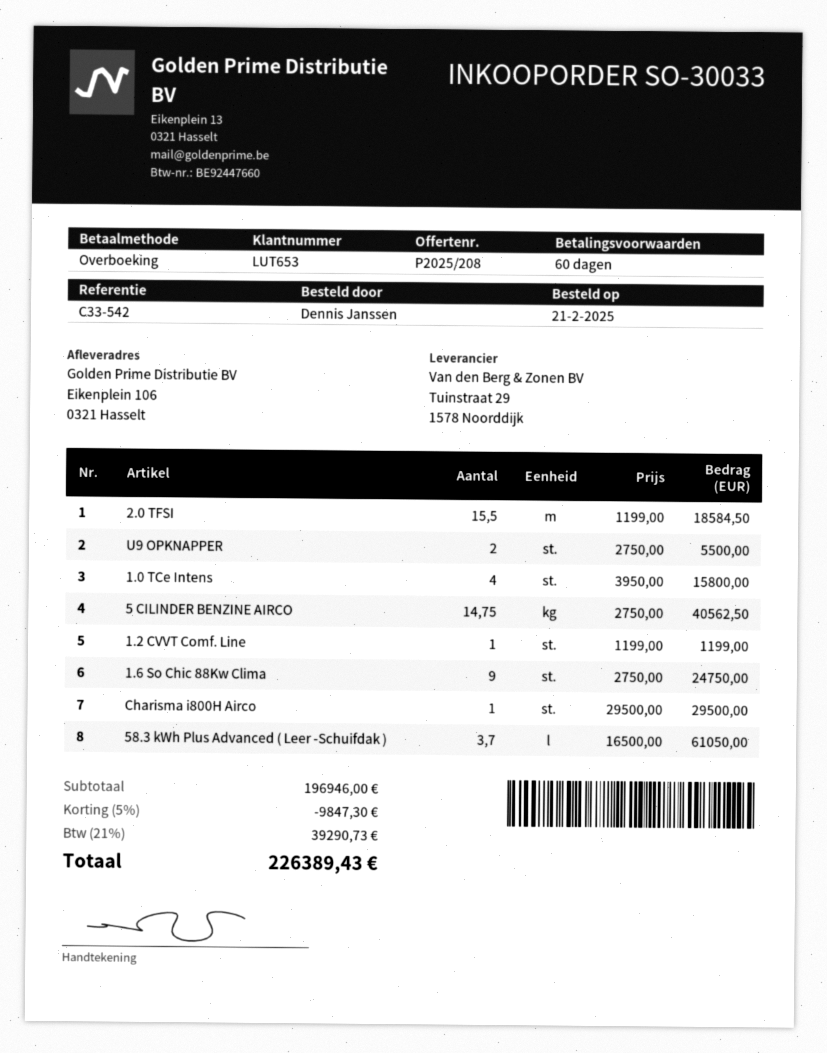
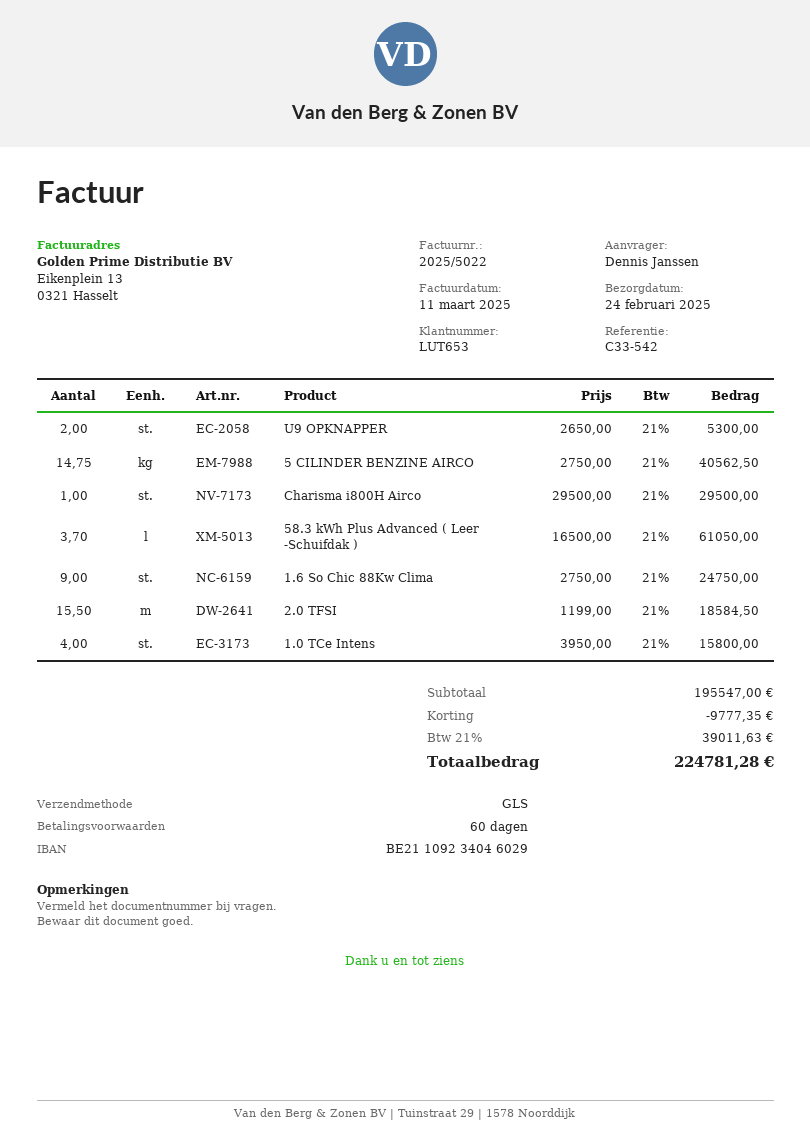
U9 OPKNAPPER: 2 x 2750.00 = 5500.00 -> 2 x 2650.00 = 5300.00
1.2 CVVT Comf. Line: 1 x 1199.00 = 1199.00 -> none
subtotal: 196946.00 -> 195547.00
discount: 9847.30 -> 9777.35
tax: 21% = 39290.73 -> 21% = 39011.63
total: 226389.43 -> 224781.28

